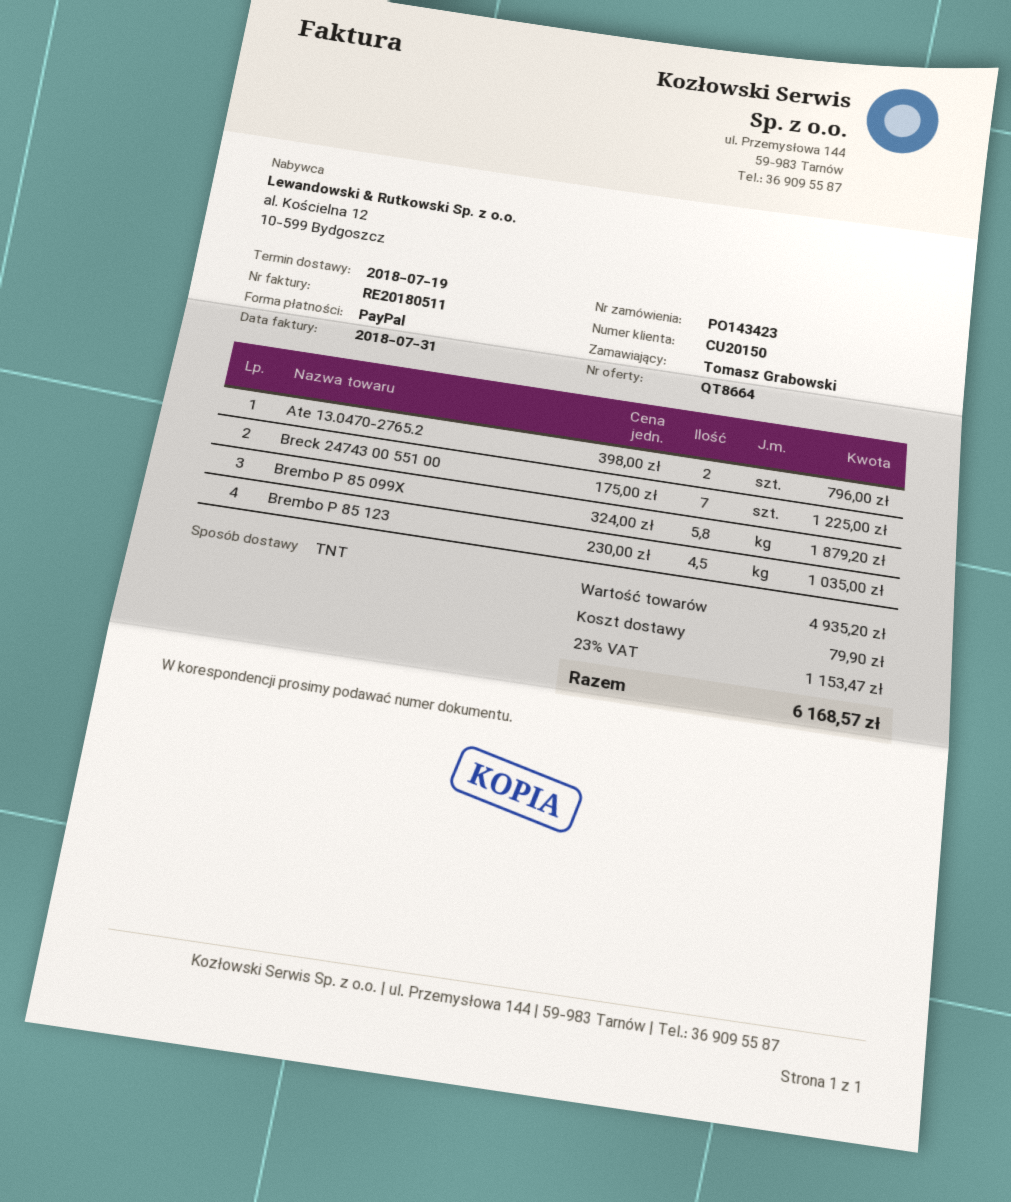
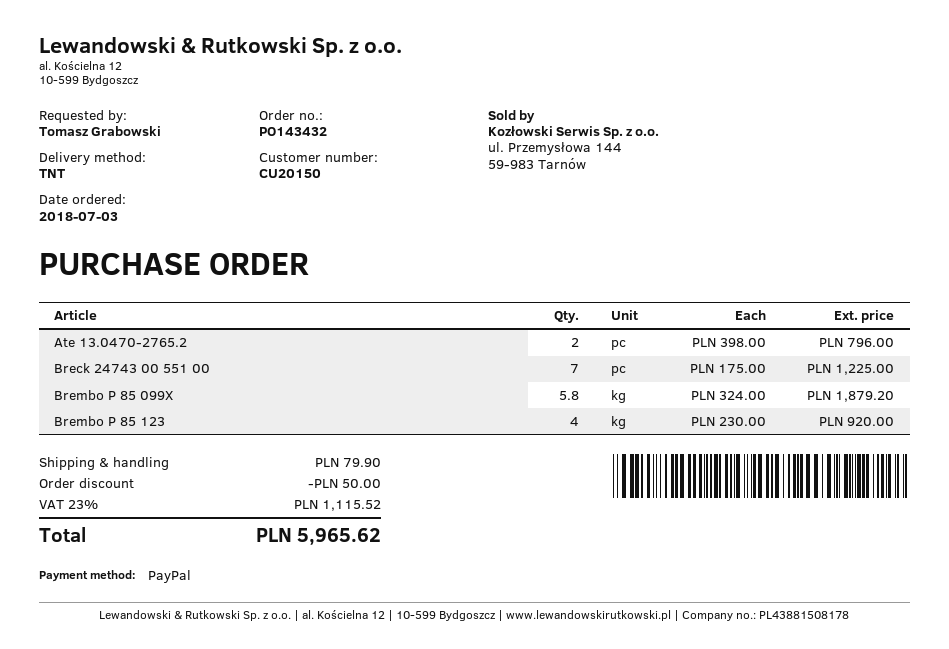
order number: PO143423 -> PO143432
Brembo P 85 123: 4.5 x 230.00 = 1035.00 -> 4 x 230.00 = 920.00
discount: none -> 50.00
tax: 23% = 1153.47 -> 23% = 1115.52
total: 6168.57 -> 5965.62

